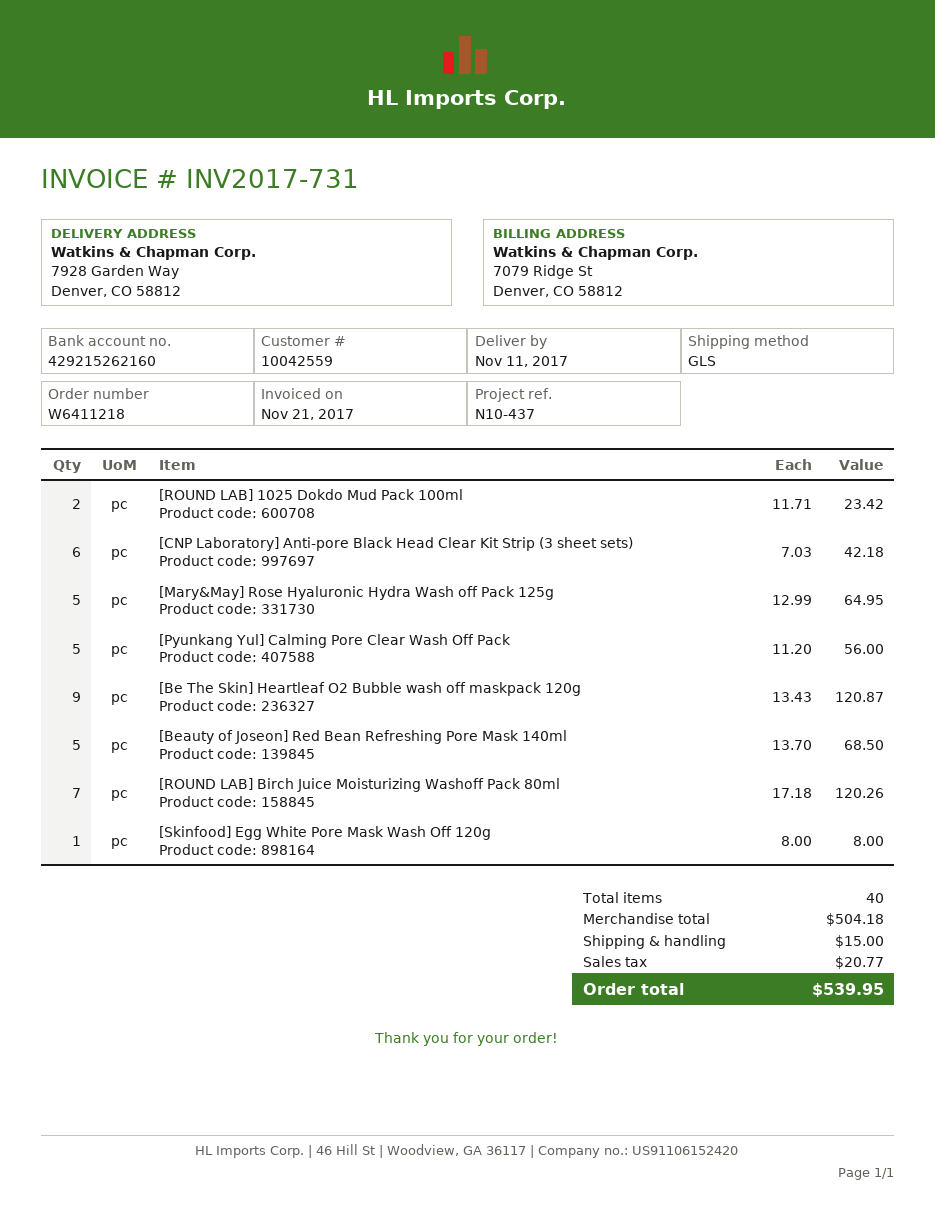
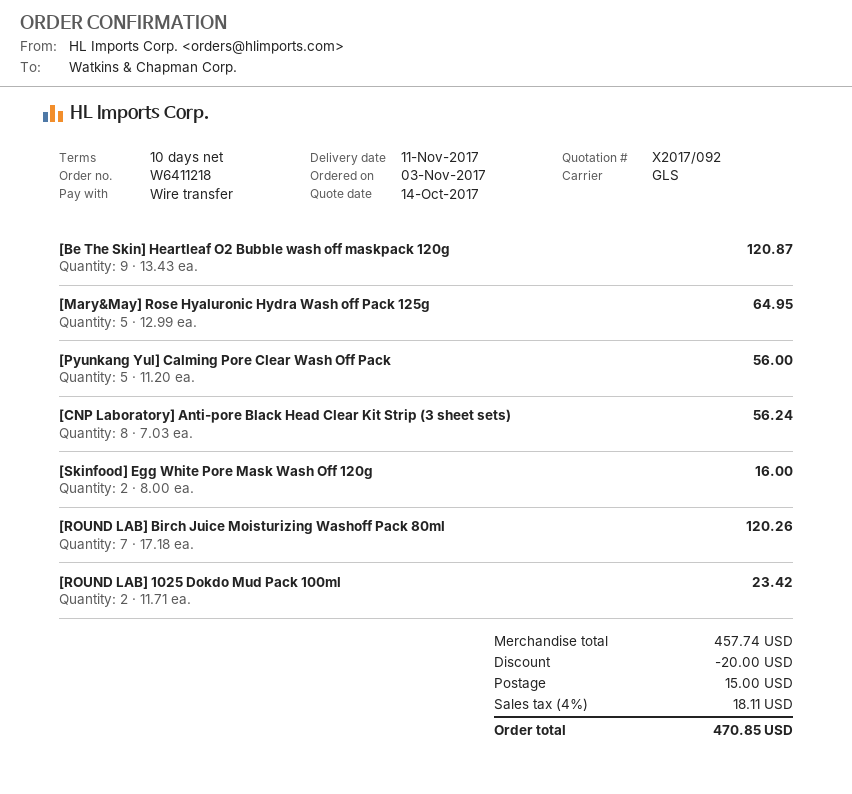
[CNP Laboratory] Anti-pore Black Head Clear Kit Strip (3 sheet sets): 6 x 7.03 = 42.18 -> 8 x 7.03 = 56.24
[Beauty of Joseon] Red Bean Refreshing Pore Mask 140ml: 5 x 13.70 = 68.50 -> none
[Skinfood] Egg White Pore Mask Wash Off 120g: 1 x 8.00 = 8.00 -> 2 x 8.00 = 16.00
subtotal: 504.18 -> 457.74
discount: none -> 20.00
tax: 20.77 -> 18.11
total: 539.95 -> 470.85

